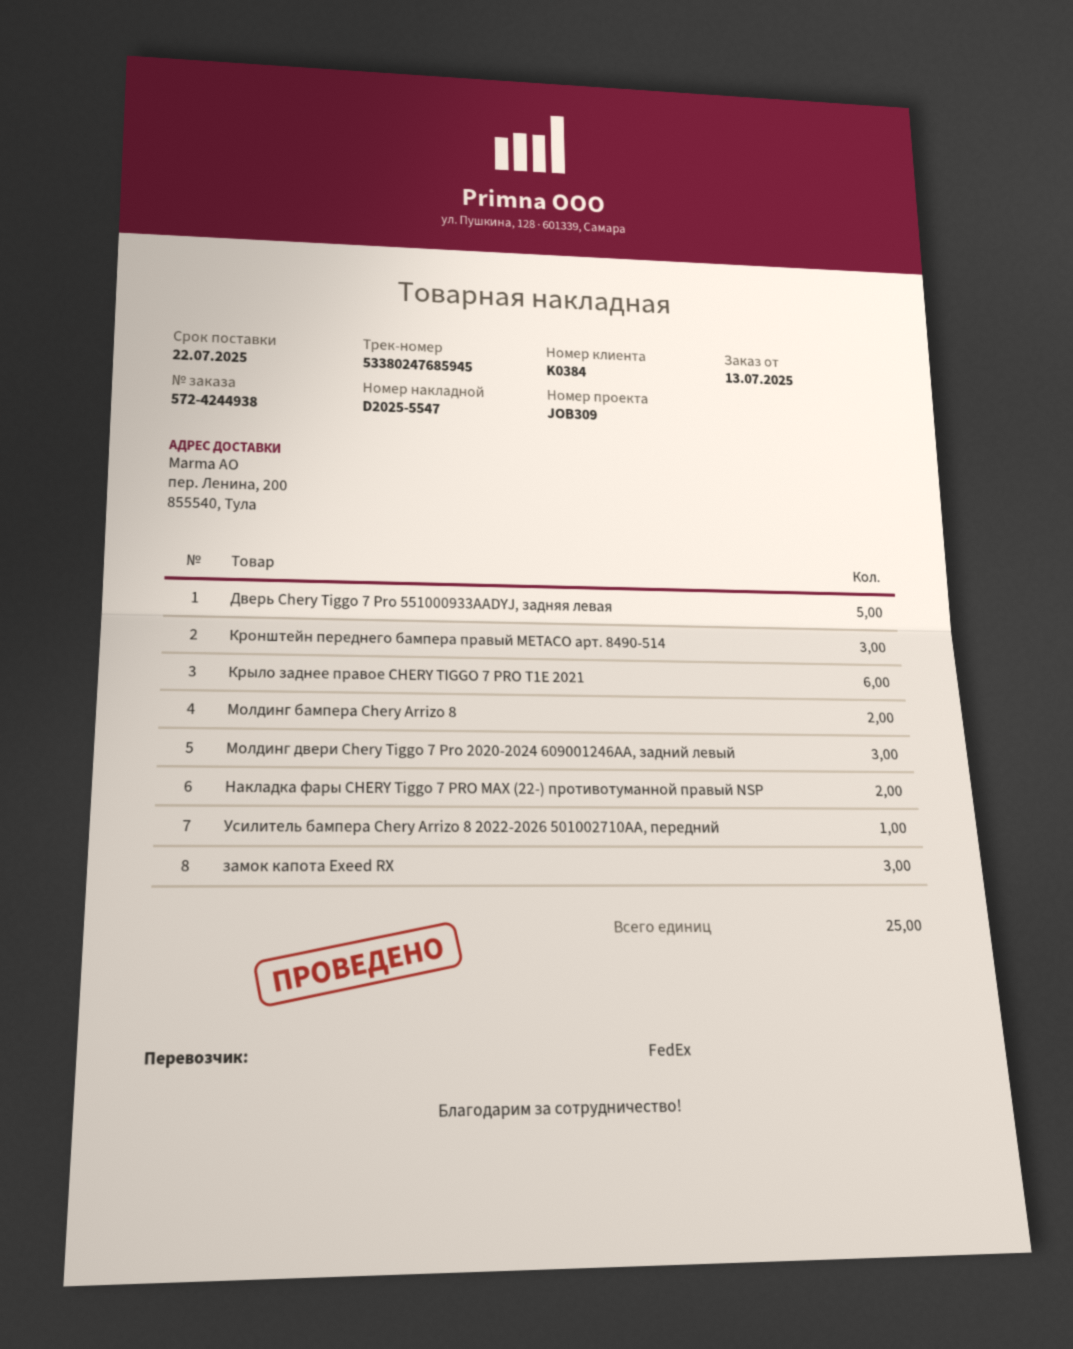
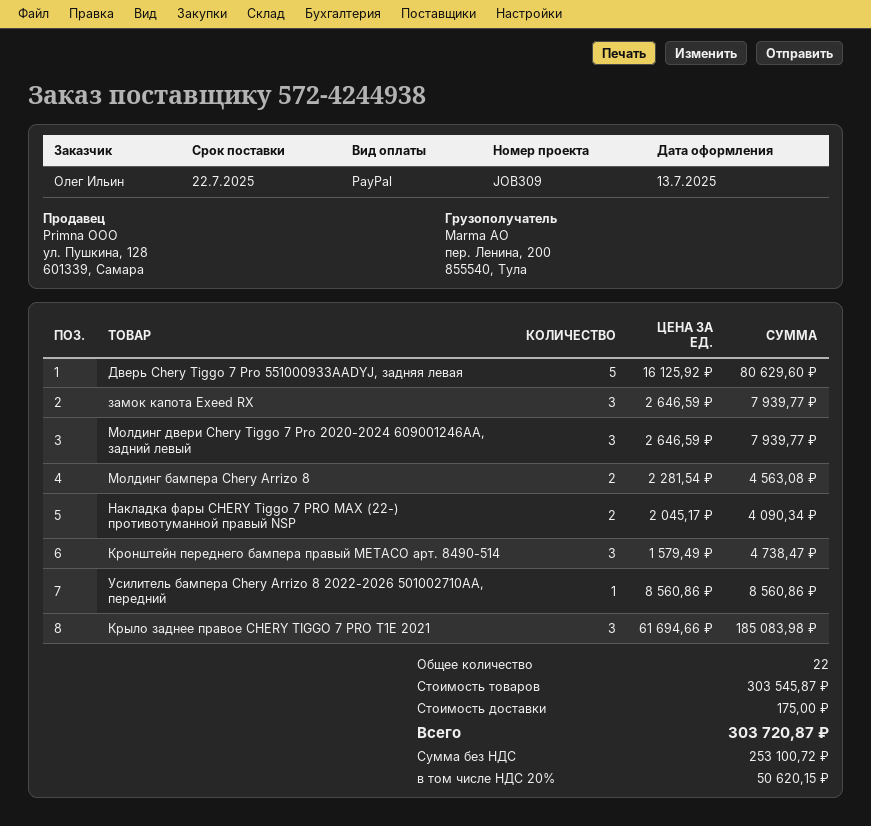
Крыло заднее правое CHERY TIGGO 7 PRO T1E 2021: 6 -> 3
total quantity: 25 -> 22

